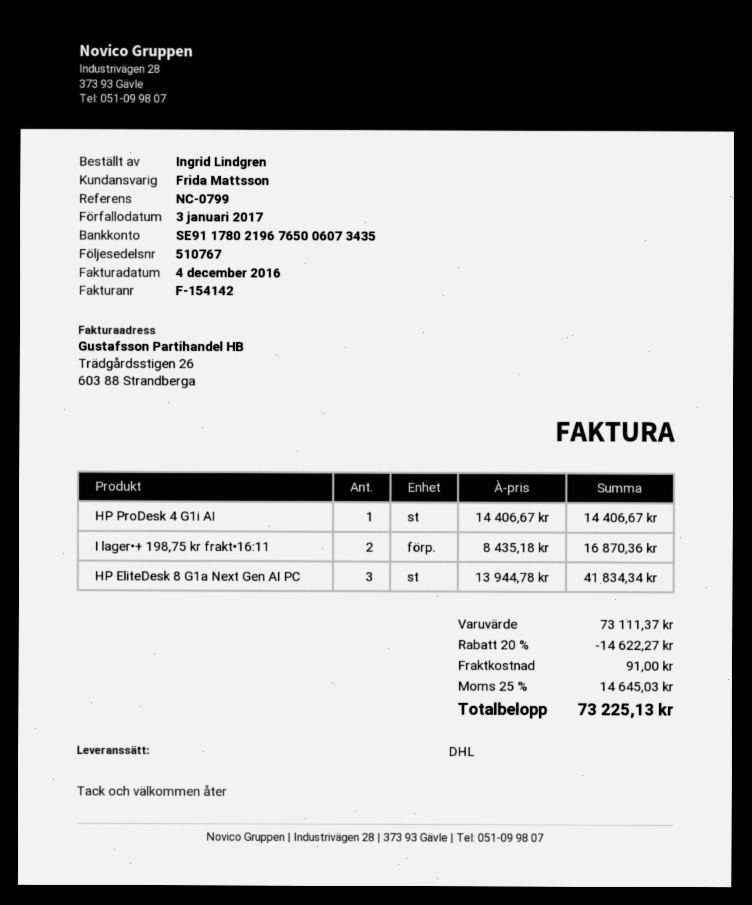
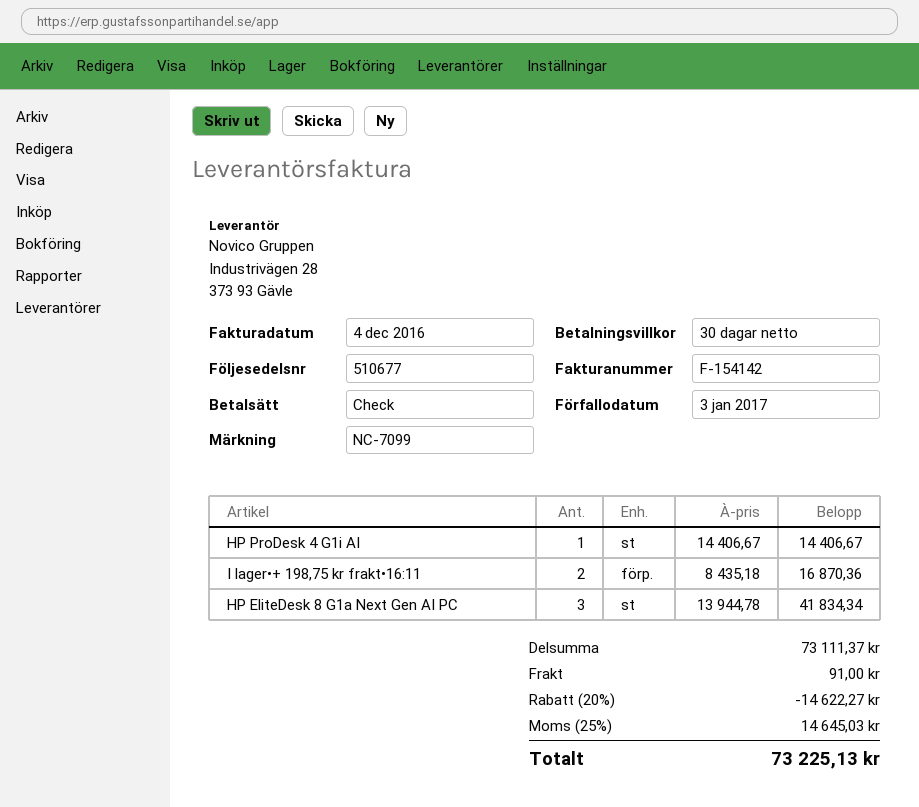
delivery note number: 510767 -> 510677
reference: NC-0799 -> NC-7099

